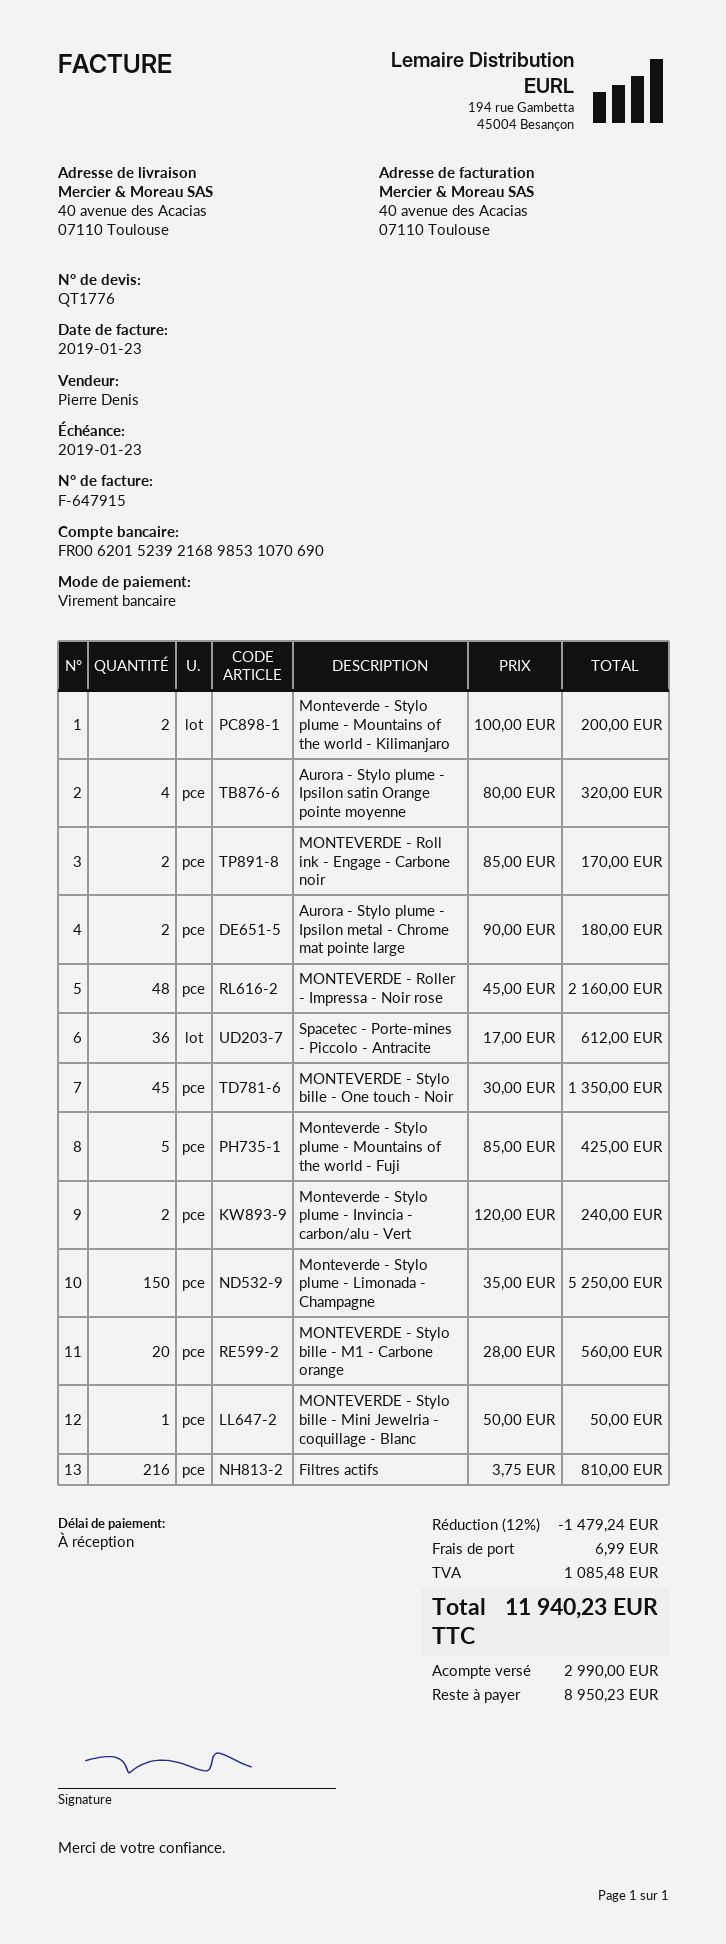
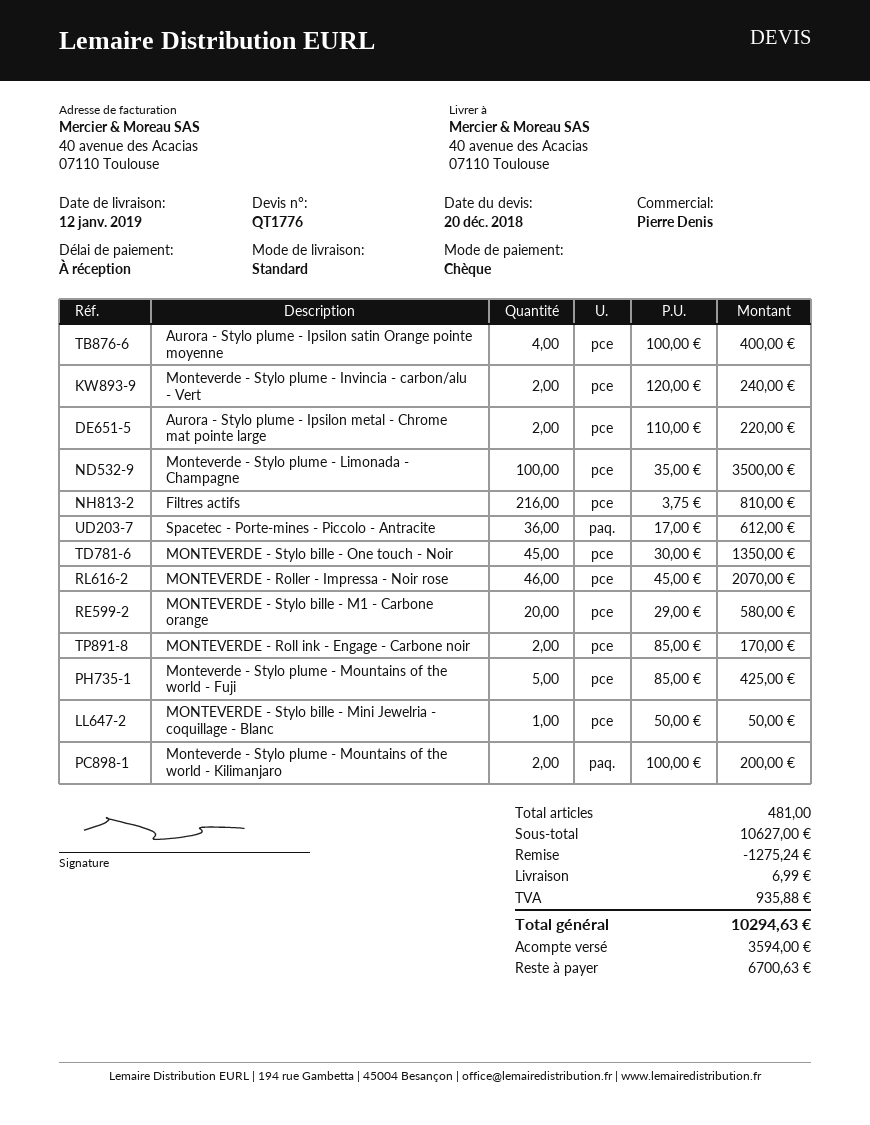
payment method: bank transfer -> cheque
Aurora - Stylo plume - Ipsilon satin Orange pointe moyenne: 4 x 80.00 = 320.00 -> 4 x 100.00 = 400.00
Aurora - Stylo plume - Ipsilon metal - Chrome mat pointe large: 2 x 90.00 = 180.00 -> 2 x 110.00 = 220.00
MONTEVERDE - Roller - Impressa - Noir rose: 48 x 45.00 = 2160.00 -> 46 x 45.00 = 2070.00
Monteverde - Stylo plume - Limonada - Champagne: 150 x 35.00 = 5250.00 -> 100 x 35.00 = 3500.00
MONTEVERDE - Stylo bille - M1 - Carbone orange: 20 x 28.00 = 560.00 -> 20 x 29.00 = 580.00
discount: 1479.24 -> 1275.24
tax: 1085.48 -> 935.88
total: 11940.23 -> 10294.63
deposit: 2990.00 -> 3594.00
balance: 8950.23 -> 6700.63

